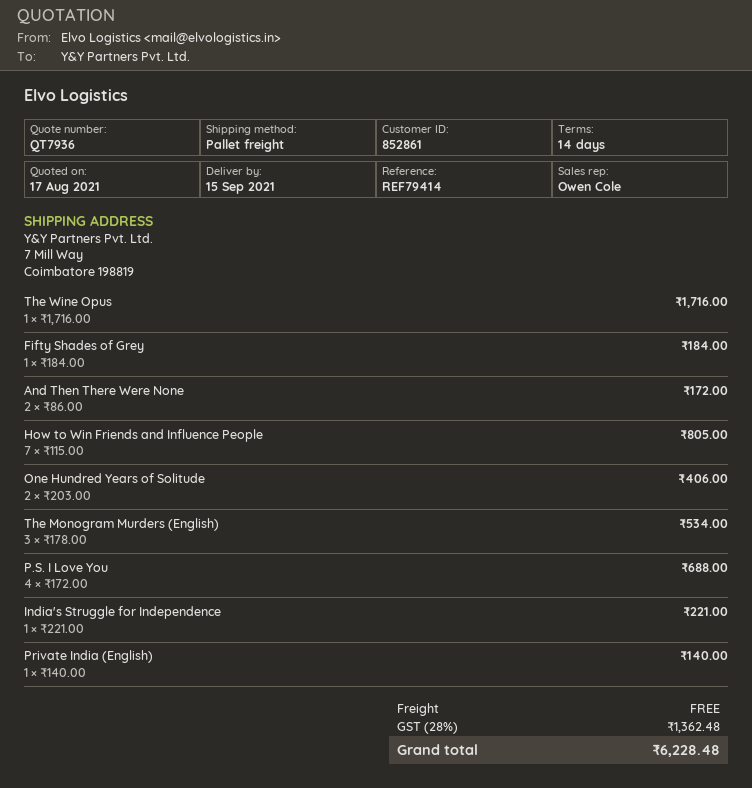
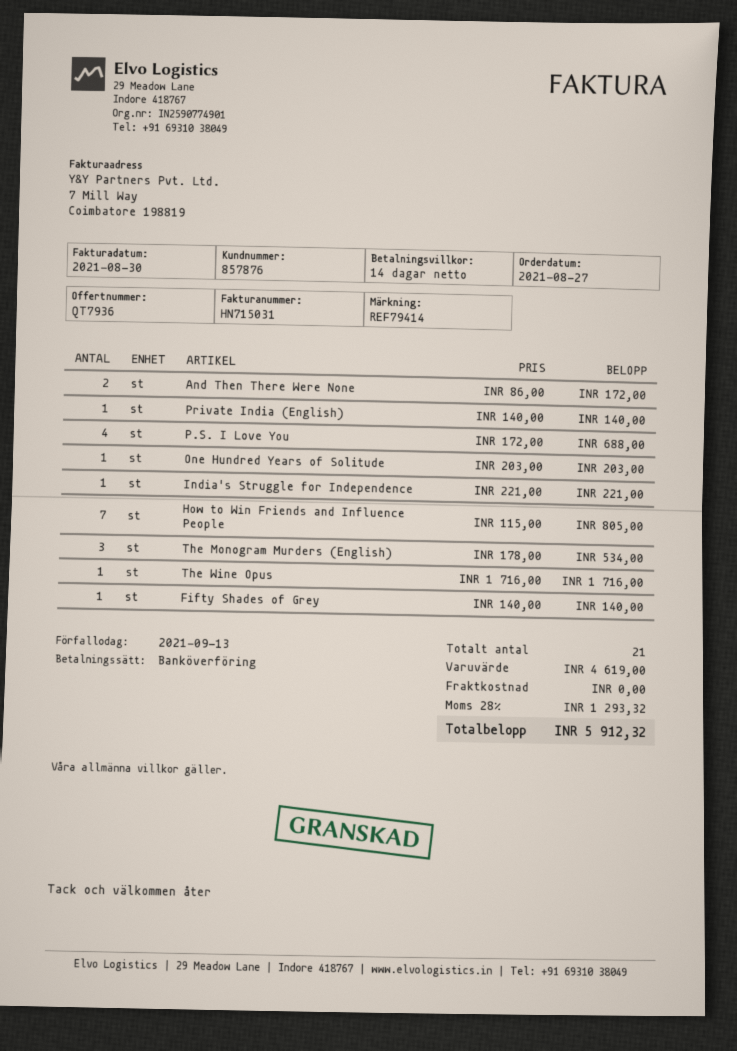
customer number: 852861 -> 857876
Fifty Shades of Grey: 1 x 184.00 = 184.00 -> 1 x 140.00 = 140.00
One Hundred Years of Solitude: 2 x 203.00 = 406.00 -> 1 x 203.00 = 203.00
tax: 28% = 1362.48 -> 28% = 1293.32
total: 6228.48 -> 5912.32

